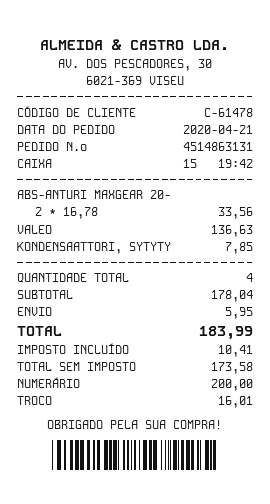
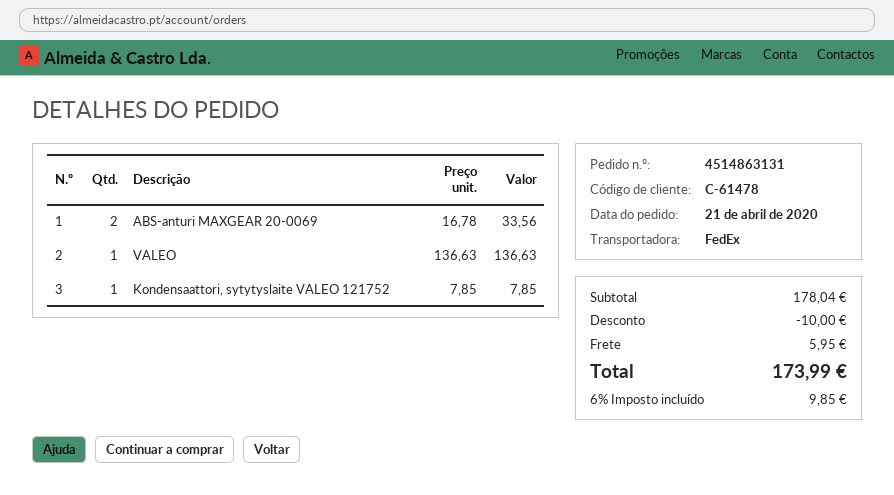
discount: none -> 10.00
tax: 10.41 -> 9.85
total: 183.99 -> 173.99

